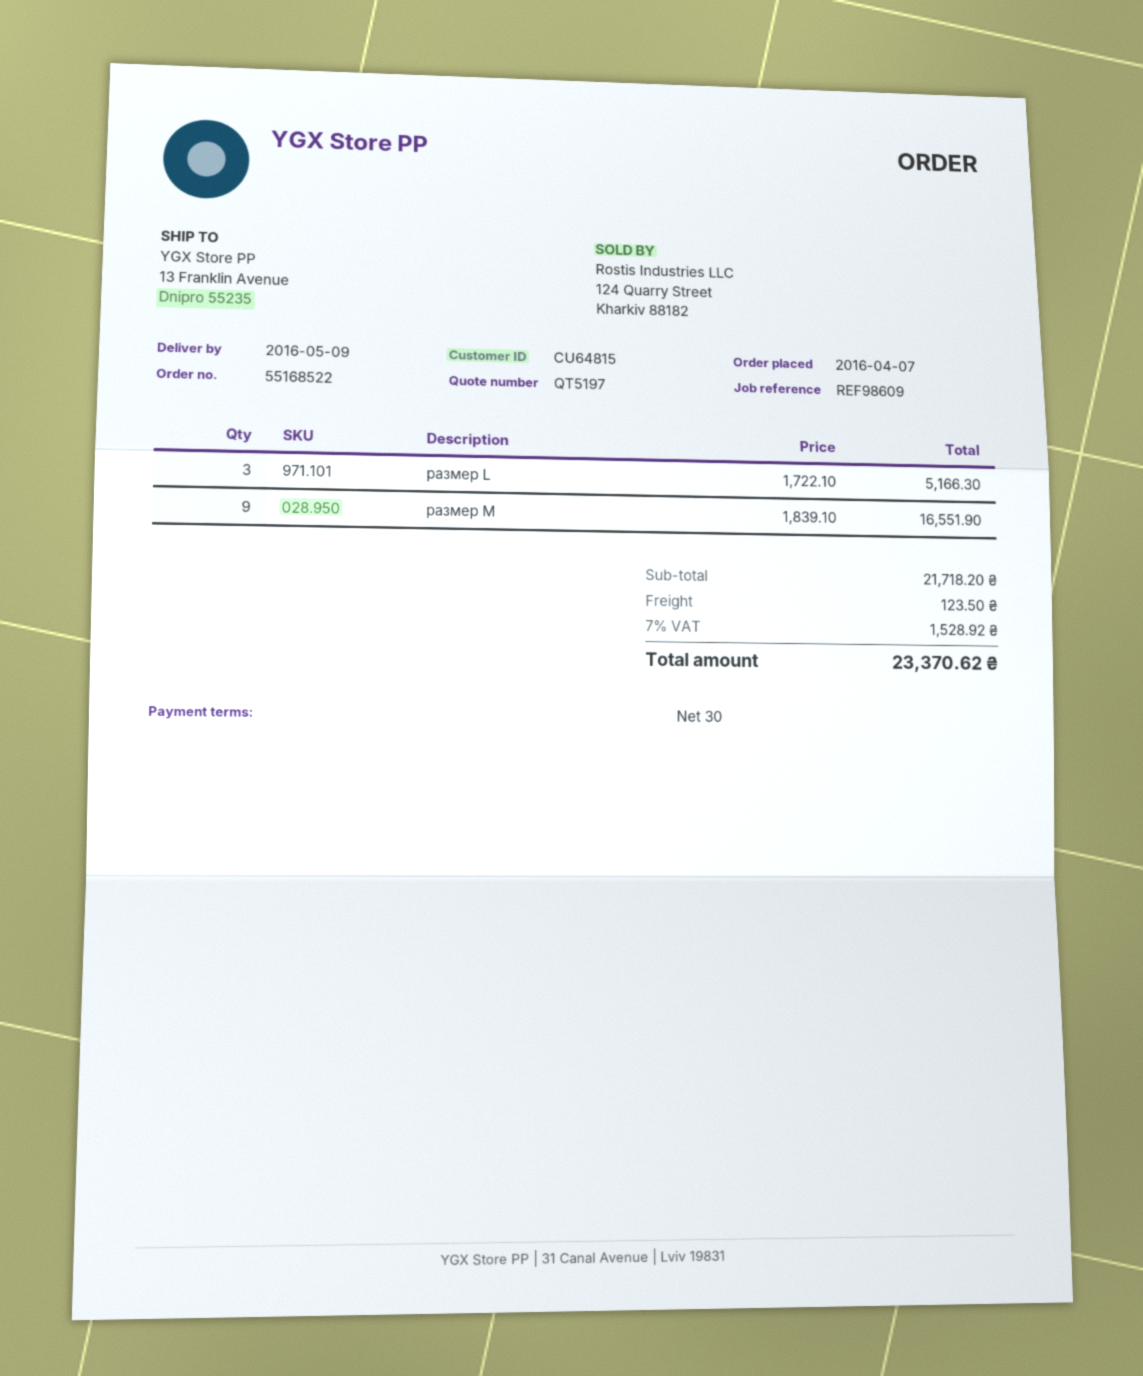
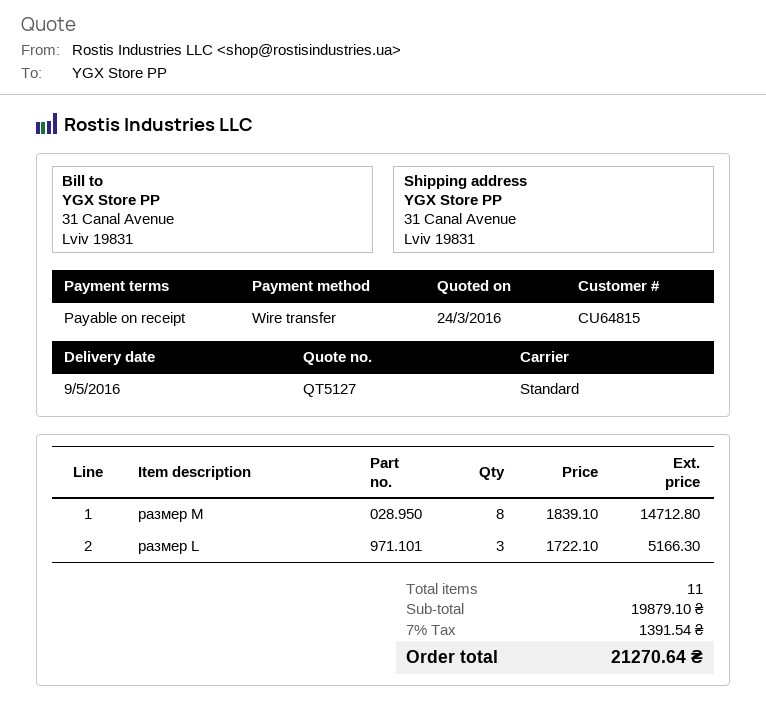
quote number: QT5197 -> QT5127
payment terms: 30 days -> on receipt
ship to: 13 Franklin Avenue, Dnipro 55235 -> 31 Canal Avenue, Lviv 19831
размер M: 9 x 1839.10 = 16551.90 -> 8 x 1839.10 = 14712.80
subtotal: 21718.20 -> 19879.10
shipping: 123.50 -> none
tax: 7% = 1528.92 -> 7% = 1391.54
total: 23370.62 -> 21270.64

